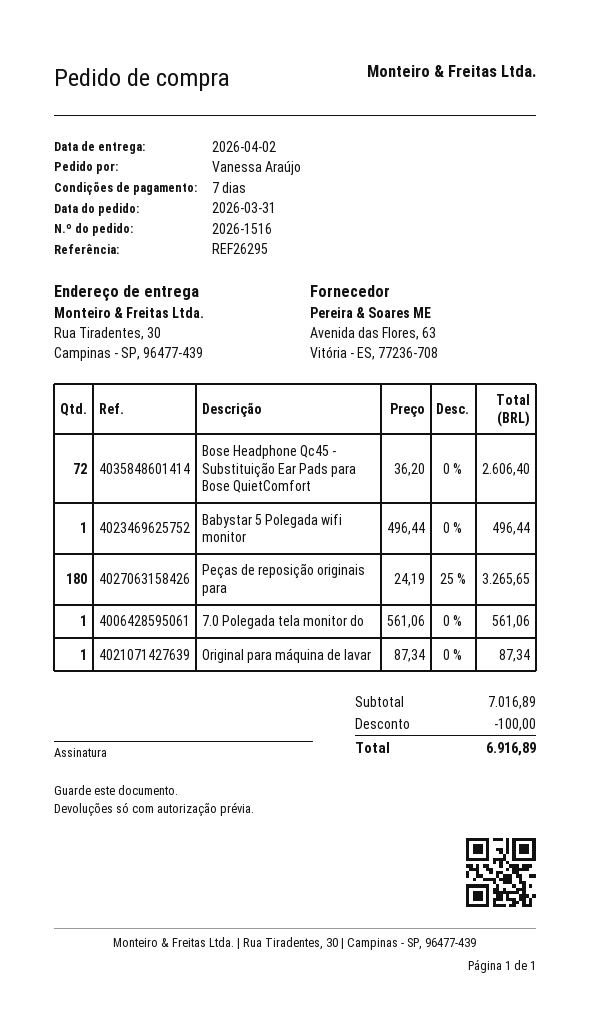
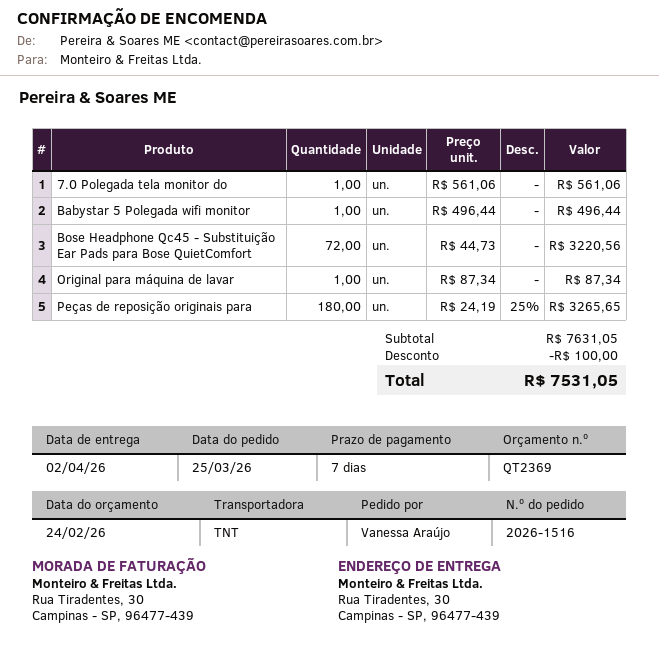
order date: 2026-03-31 -> 2026-03-25
Bose Headphone Qc45 - Substituição Ear Pads para Bose QuietComfort: 72 x 36.20 = 2606.40 -> 72 x 44.73 = 3220.56
subtotal: 7016.89 -> 7631.05
total: 6916.89 -> 7531.05

